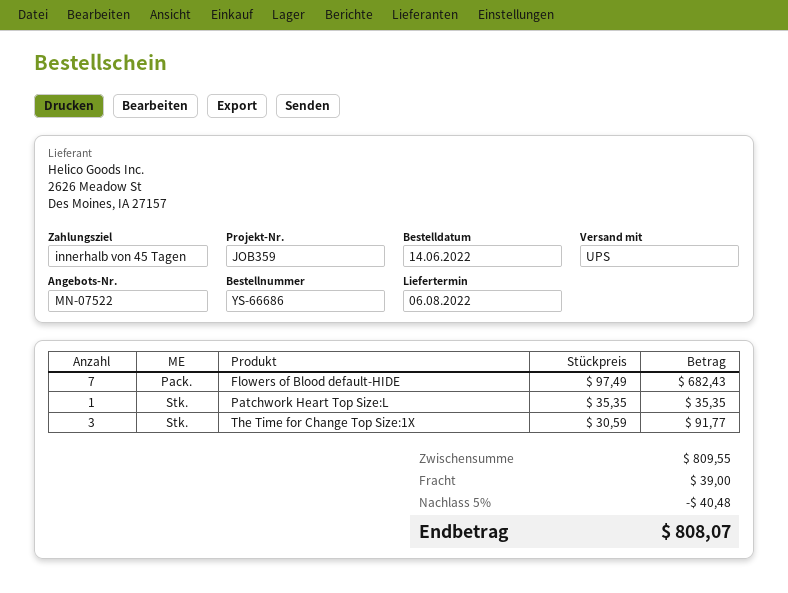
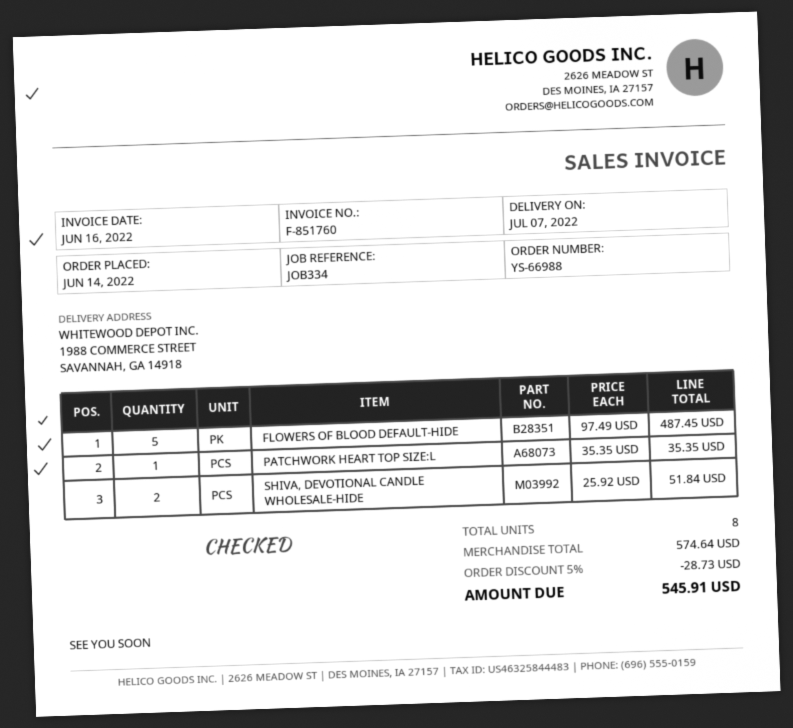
order number: YS-66686 -> YS-66988
delivery date: 2022-08-06 -> 2022-07-07
reference: JOB359 -> JOB334
Flowers of Blood default-HIDE: 7 x 97.49 = 682.43 -> 5 x 97.49 = 487.45
The Time for Change Top Size:1X: 3 x 30.59 = 91.77 -> none
SHIVA, DEVOTIONAL CANDLE WHOLESALE-HIDE: none -> 2 x 25.92 = 51.84
subtotal: 809.55 -> 574.64
discount: 5% = 40.48 -> 5% = 28.73
shipping: 39.00 -> none
total: 808.07 -> 545.91

